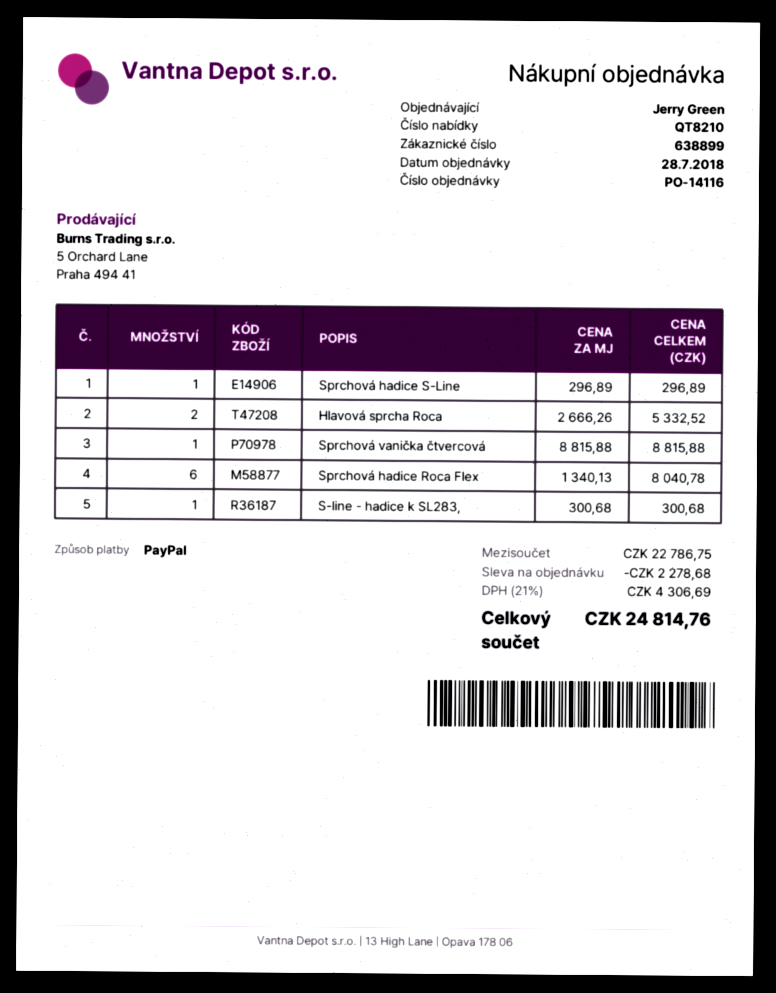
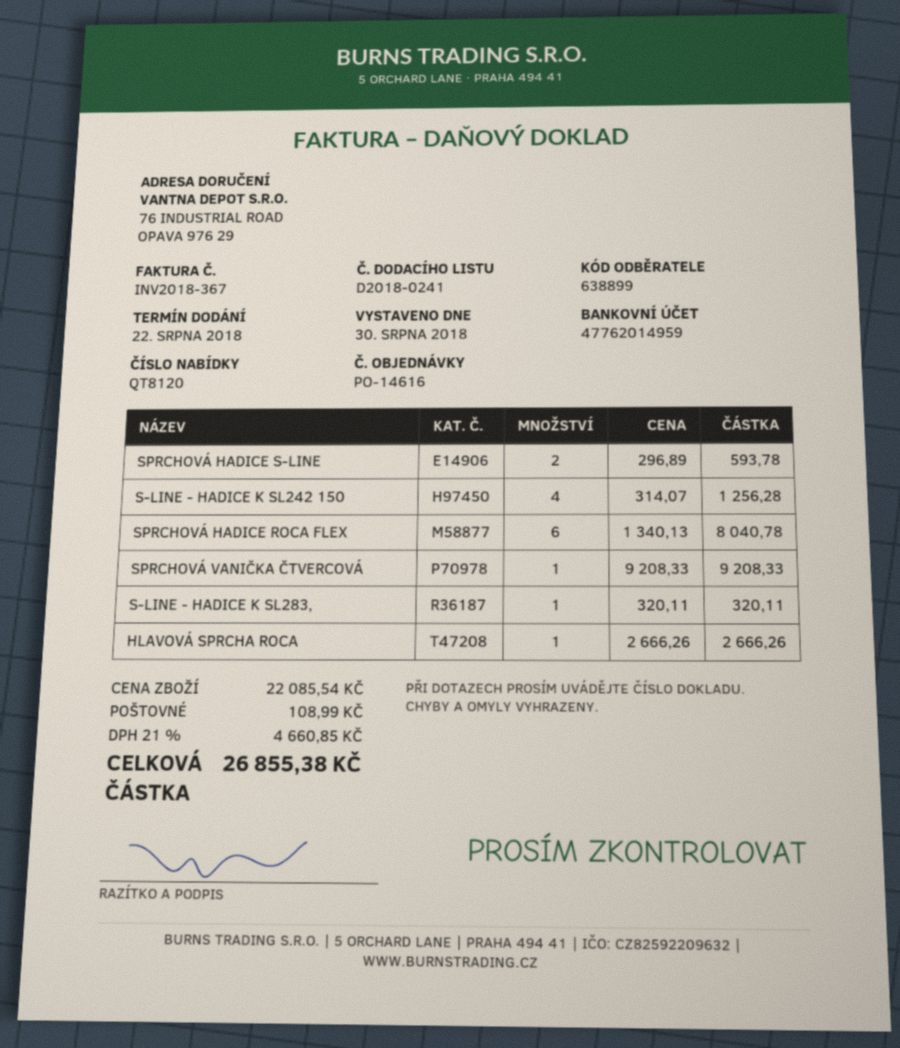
quote number: QT8210 -> QT8120
order number: PO-14116 -> PO-14616
Sprchová hadice S-Line: 1 x 296.89 = 296.89 -> 2 x 296.89 = 593.78
Hlavová sprcha Roca: 2 x 2666.26 = 5332.52 -> 1 x 2666.26 = 2666.26
Sprchová vanička čtvercová: 1 x 8815.88 = 8815.88 -> 1 x 9208.33 = 9208.33
S-line - hadice k SL283,: 1 x 300.68 = 300.68 -> 1 x 320.11 = 320.11
S-LINE - HADICE K SL242 150: none -> 4 x 314.07 = 1256.28
subtotal: 22786.75 -> 22085.54
discount: 2278.68 -> none
shipping: none -> 108.99
tax: 21% = 4306.69 -> 21% = 4660.85
total: 24814.76 -> 26855.38

